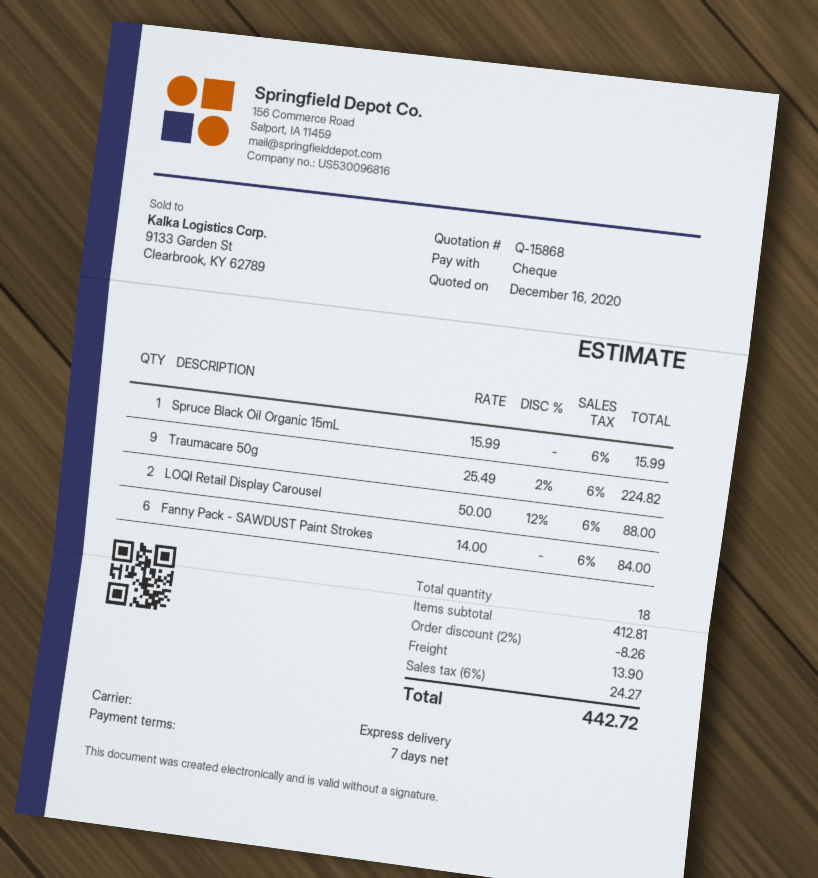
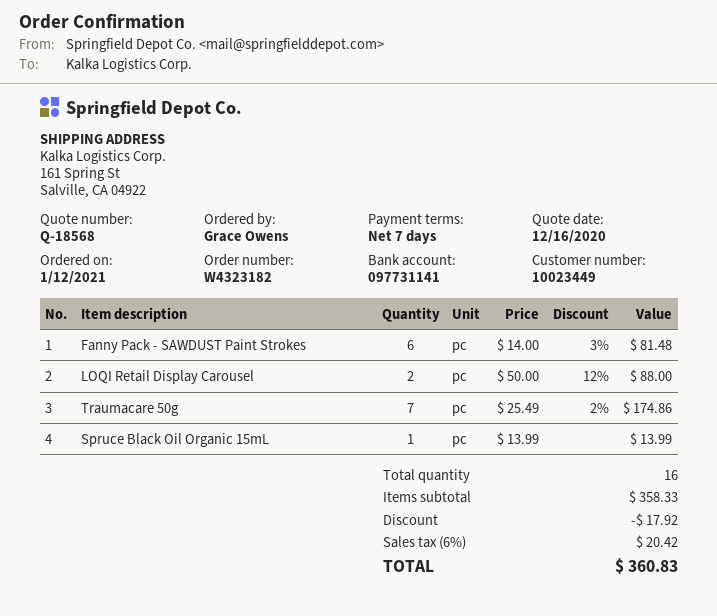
quote number: Q-15868 -> Q-18568
Spruce Black Oil Organic 15mL: 1 x 15.99 = 15.99 -> 1 x 13.99 = 13.99
Traumacare 50g: 9 x 25.49 - 2% = 224.82 -> 7 x 25.49 - 2% = 174.86
Fanny Pack - SAWDUST Paint Strokes: 6 x 14.00 = 84.00 -> 6 x 14.00 - 3% = 81.48
total quantity: 18 -> 16
subtotal: 412.81 -> 358.33
discount: 8.26 -> 17.92
shipping: 13.90 -> none
tax: 6% = 24.27 -> 6% = 20.42
total: 442.72 -> 360.83

